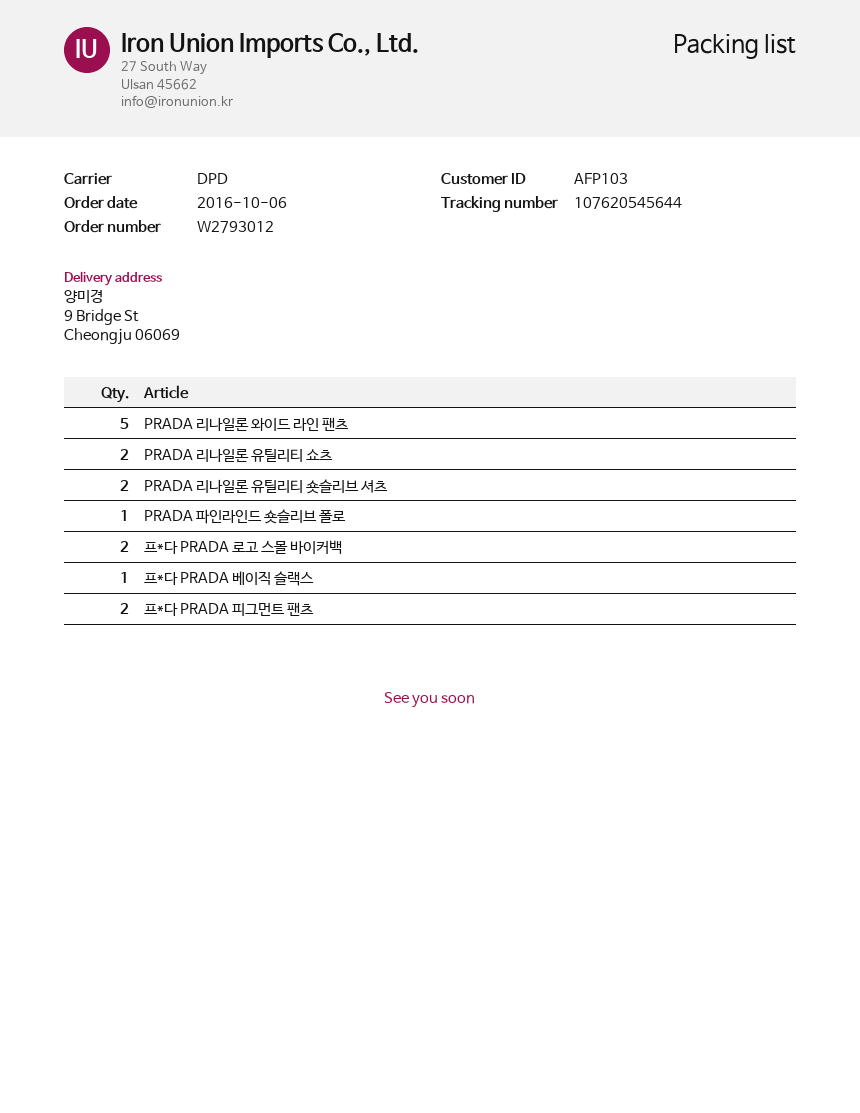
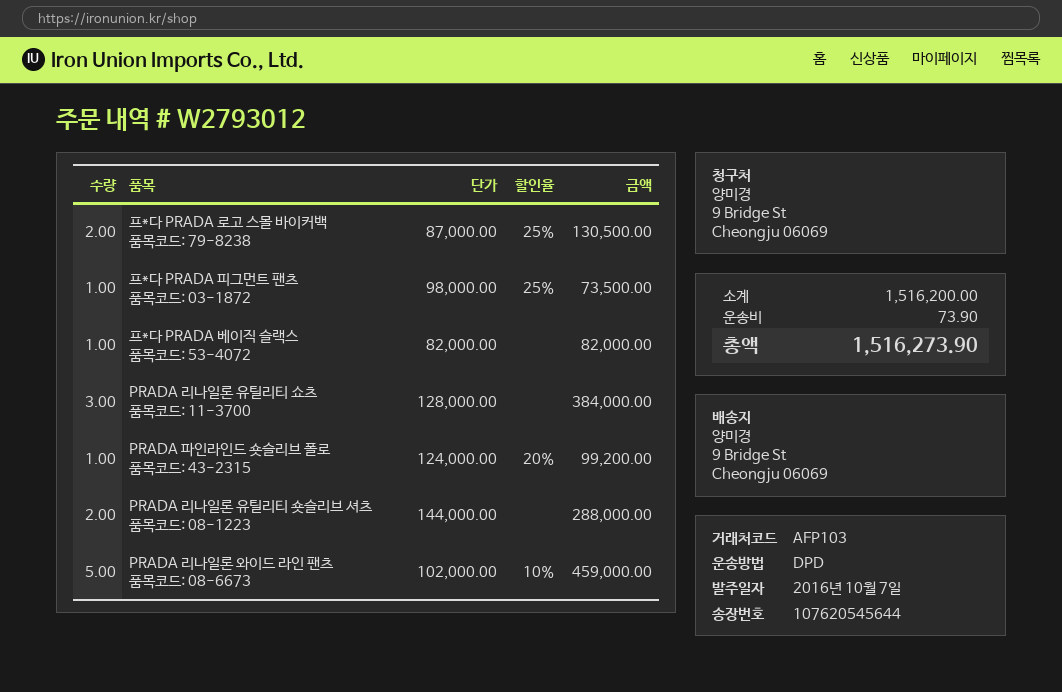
order date: 2016-10-06 -> 2016-10-07
PRADA 리나일론 유틸리티 쇼츠: 2 -> 3
프*다 PRADA 피그먼트 팬츠: 2 -> 1

